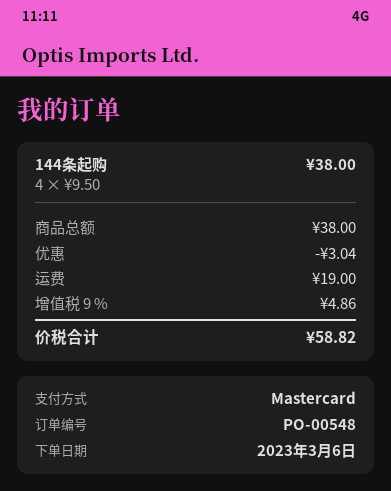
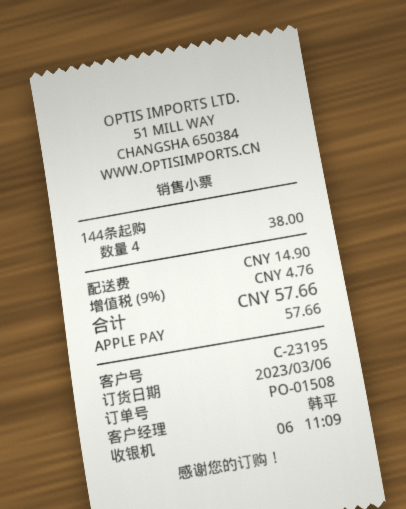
order number: PO-00548 -> PO-01508
payment method: Mastercard -> Apple Pay
discount: 3.04 -> none
shipping: 19.00 -> 14.90
tax: 9% = 4.86 -> 9% = 4.76
total: 58.82 -> 57.66

